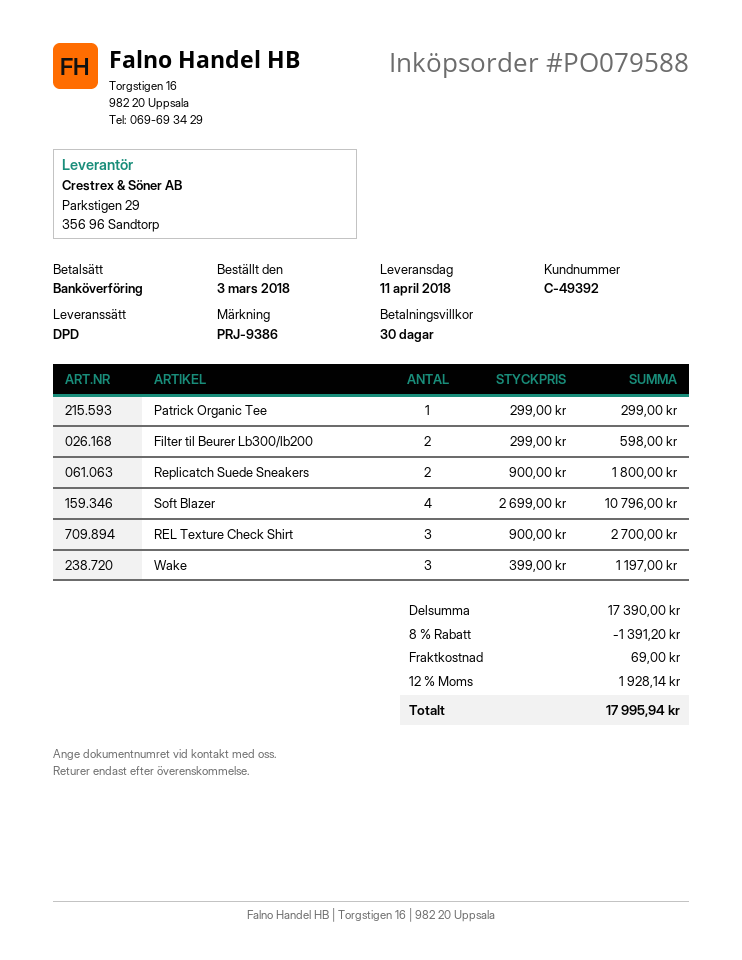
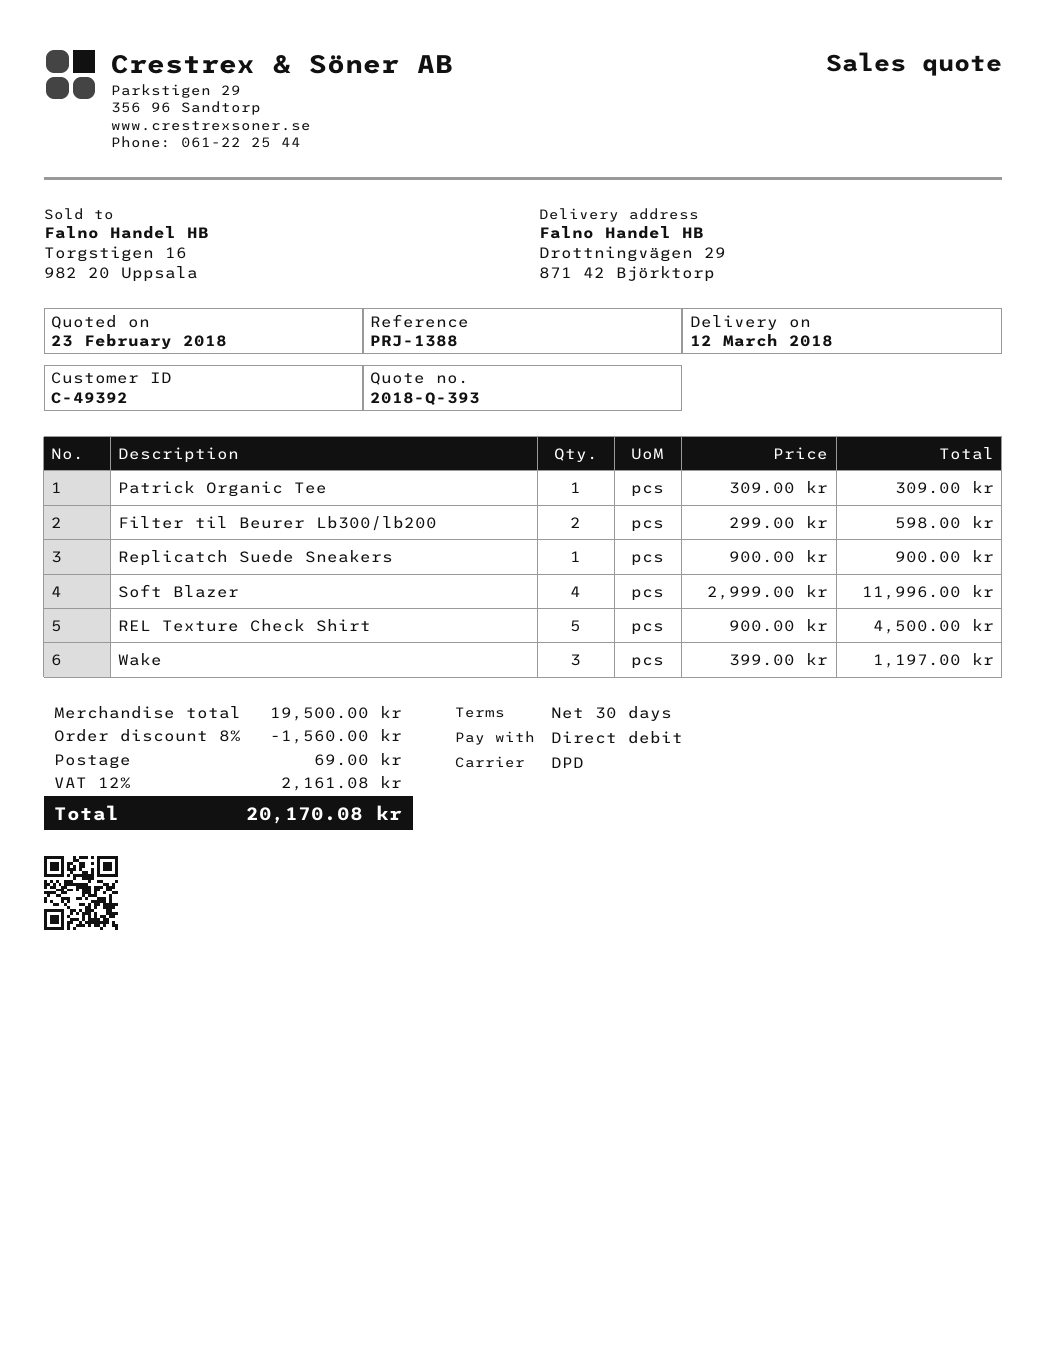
delivery date: 2018-04-11 -> 2018-03-12
reference: PRJ-9386 -> PRJ-1388
payment method: bank transfer -> direct debit
Patrick Organic Tee: 1 x 299.00 = 299.00 -> 1 x 309.00 = 309.00
Replicatch Suede Sneakers: 2 x 900.00 = 1800.00 -> 1 x 900.00 = 900.00
Soft Blazer: 4 x 2699.00 = 10796.00 -> 4 x 2999.00 = 11996.00
REL Texture Check Shirt: 3 x 900.00 = 2700.00 -> 5 x 900.00 = 4500.00
subtotal: 17390.00 -> 19500.00
discount: 8% = 1391.20 -> 8% = 1560.00
tax: 12% = 1928.14 -> 12% = 2161.08
total: 17995.94 -> 20170.08

